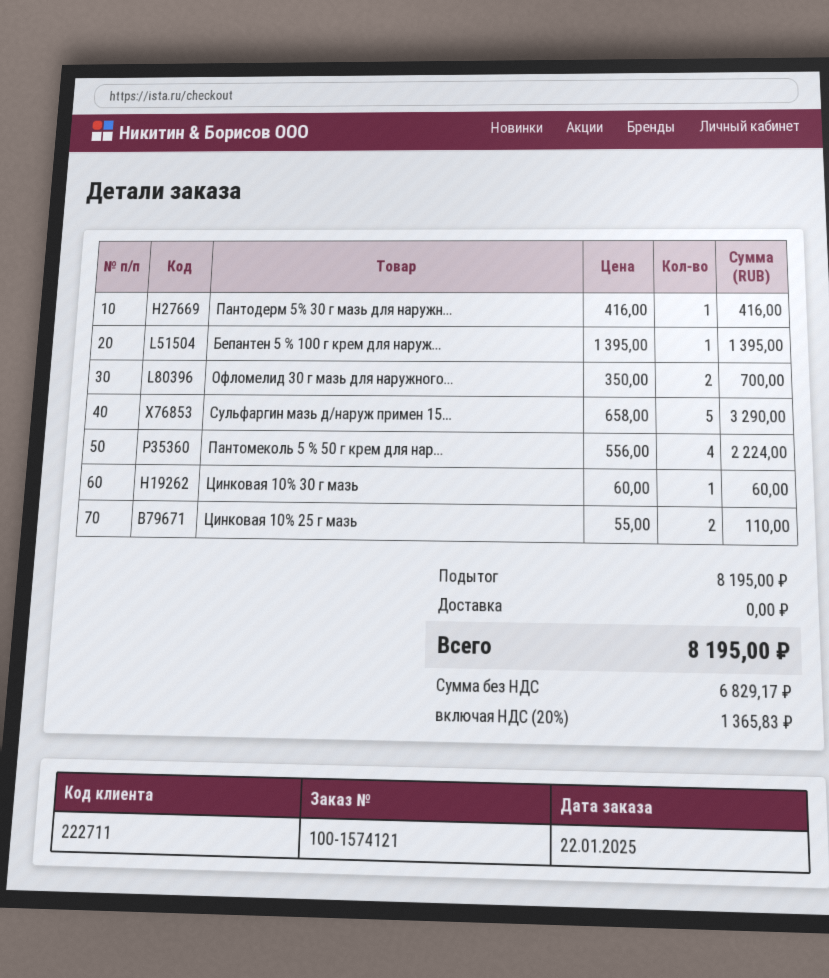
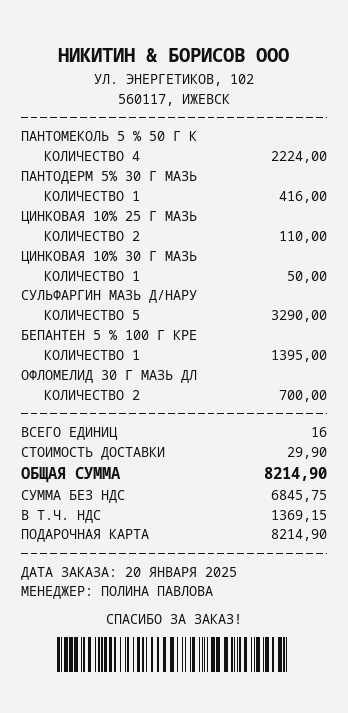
order date: 2025-01-22 -> 2025-01-20
Цинковая 10% 30 г мазь: 1 for 60.00 -> 1 for 50.00
shipping: 0.00 -> 29.90
net: 6829.17 -> 6845.75
tax: 1365.83 -> 1369.15
total: 8195.00 -> 8214.90

